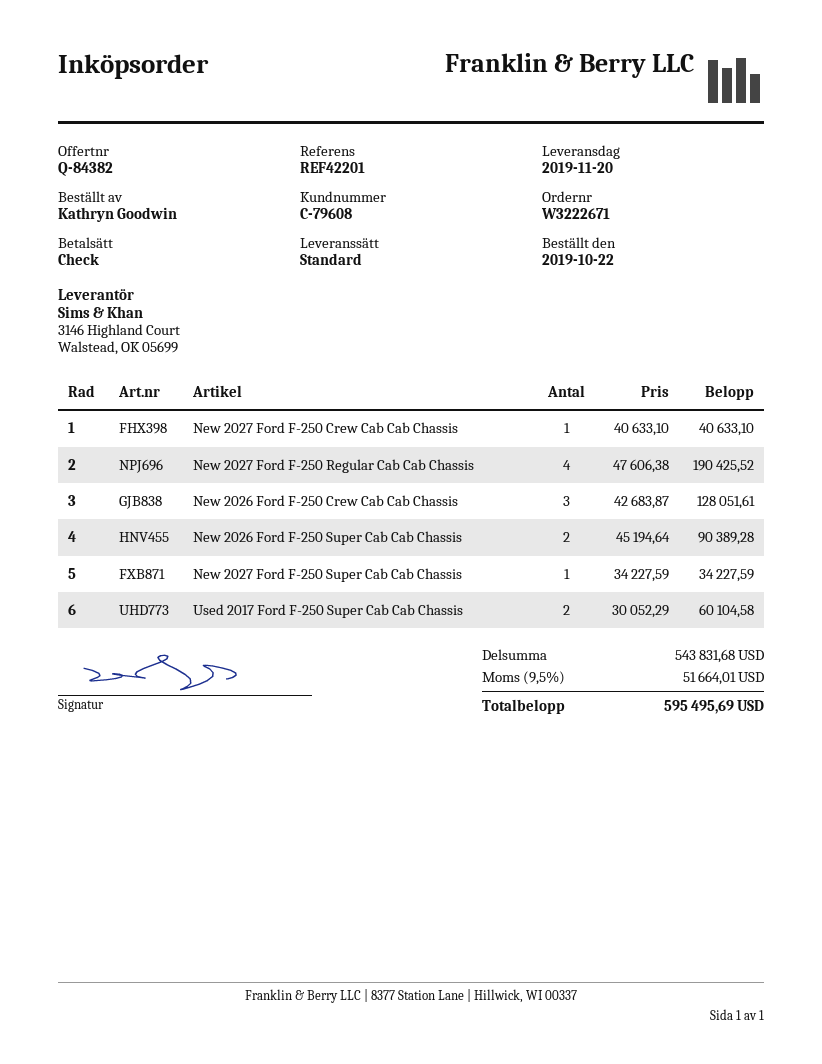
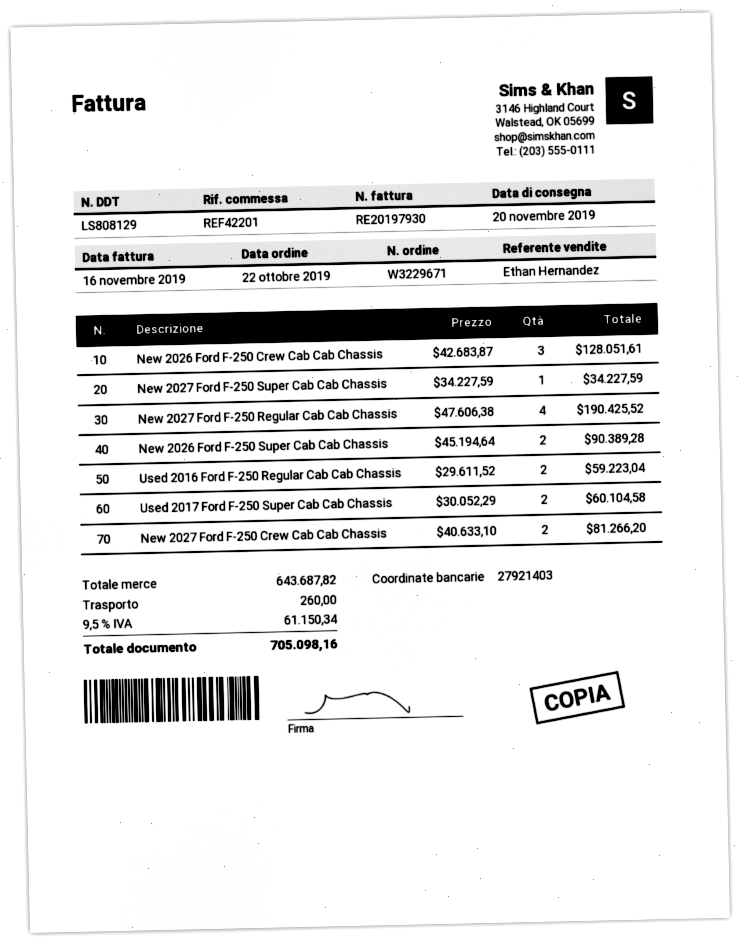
order number: W3222671 -> W3229671
New 2027 Ford F-250 Crew Cab Cab Chassis: 1 x 40633.10 = 40633.10 -> 2 x 40633.10 = 81266.20
Used 2016 Ford F-250 Regular Cab Cab Chassis: none -> 2 x 29611.52 = 59223.04
subtotal: 543831.68 -> 643687.82
shipping: none -> 260.00
tax: 9.5% = 51664.01 -> 9.5% = 61150.34
total: 595495.69 -> 705098.16

